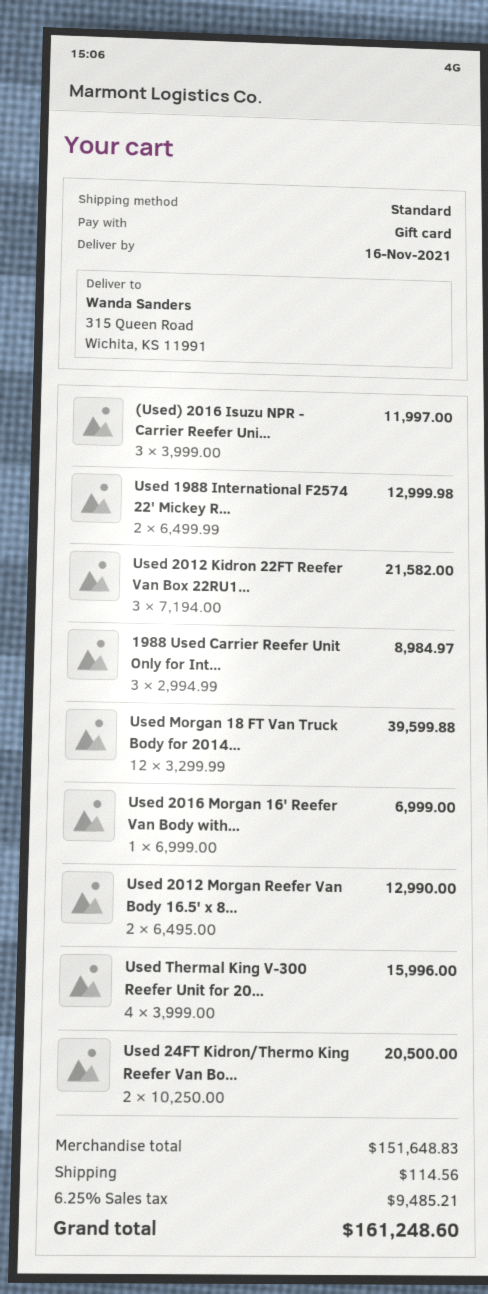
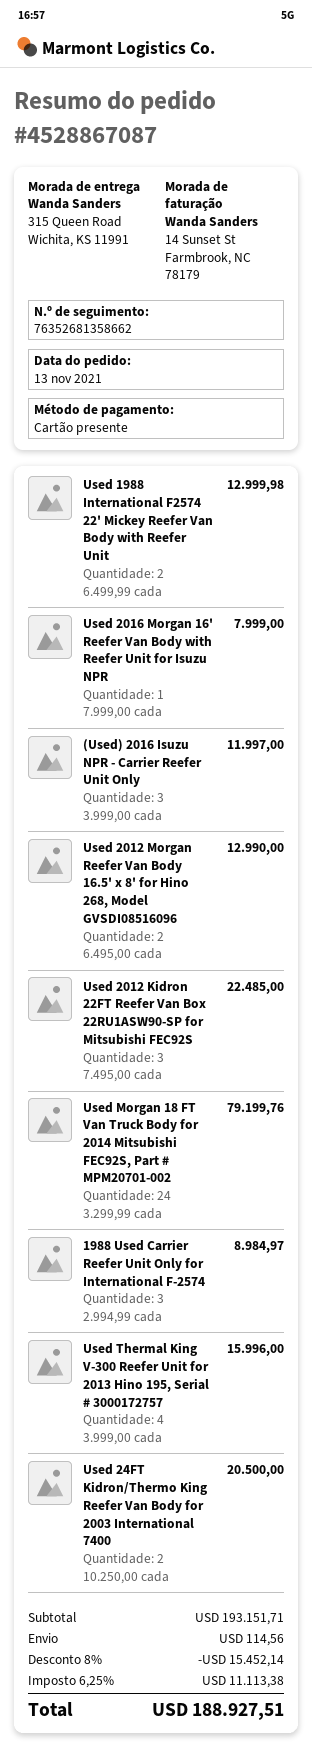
Used 2012 Kidron 22FT Reefer Van Box 22RU1...: 3 x 7194.00 = 21582.00 -> 3 x 7495.00 = 22485.00
Used Morgan 18 FT Van Truck Body for 2014...: 12 x 3299.99 = 39599.88 -> 24 x 3299.99 = 79199.76
Used 2016 Morgan 16' Reefer Van Body with...: 1 x 6999.00 = 6999.00 -> 1 x 7999.00 = 7999.00
subtotal: 151648.83 -> 193151.71
discount: none -> 8% = 15452.14
tax: 6.25% = 9485.21 -> 6.25% = 11113.38
total: 161248.60 -> 188927.51

